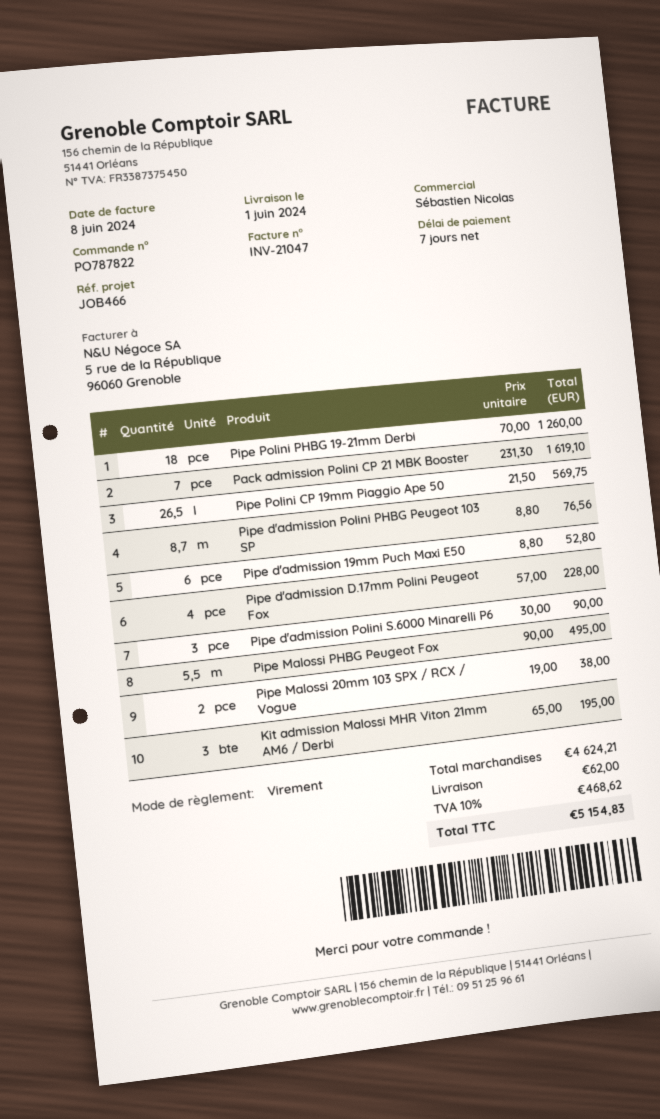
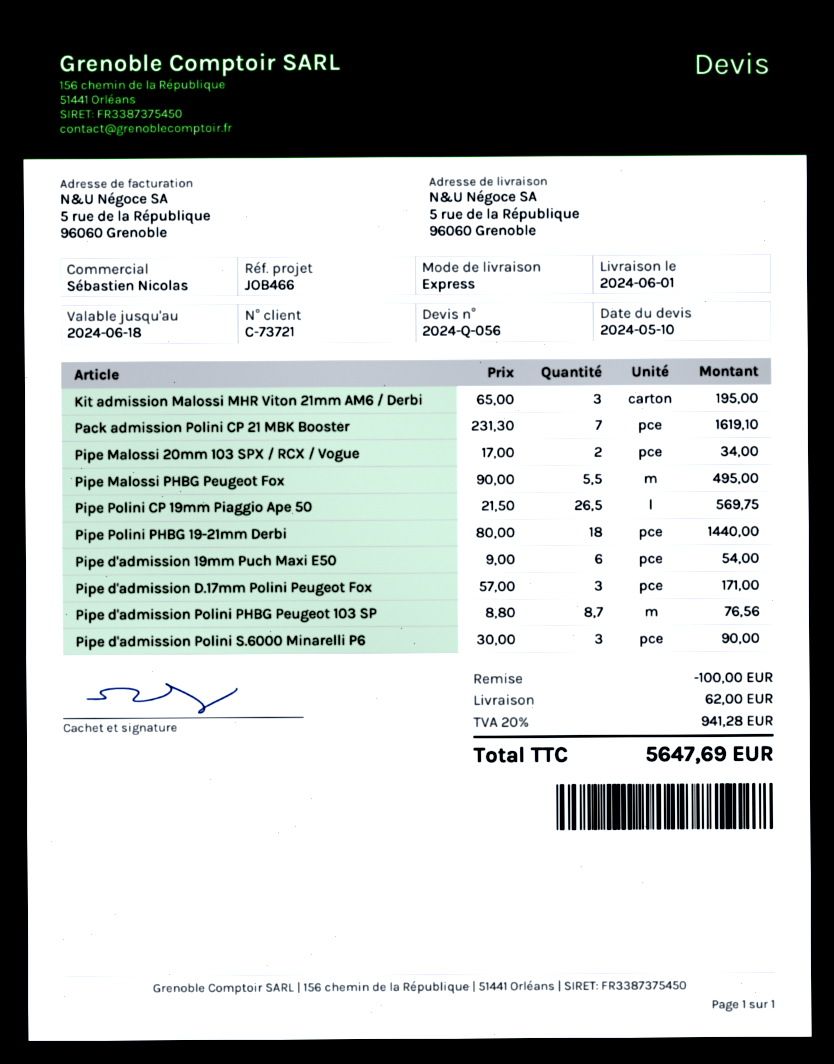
Pipe Polini PHBG 19-21mm Derbi: 18 x 70.00 = 1260.00 -> 18 x 80.00 = 1440.00
Pipe d'admission 19mm Puch Maxi E50: 6 x 8.80 = 52.80 -> 6 x 9.00 = 54.00
Pipe d'admission D.17mm Polini Peugeot Fox: 4 x 57.00 = 228.00 -> 3 x 57.00 = 171.00
Pipe Malossi 20mm 103 SPX / RCX / Vogue: 2 x 19.00 = 38.00 -> 2 x 17.00 = 34.00
discount: none -> 100.00
tax: 10% = 468.62 -> 20% = 941.28
total: 5154.83 -> 5647.69

